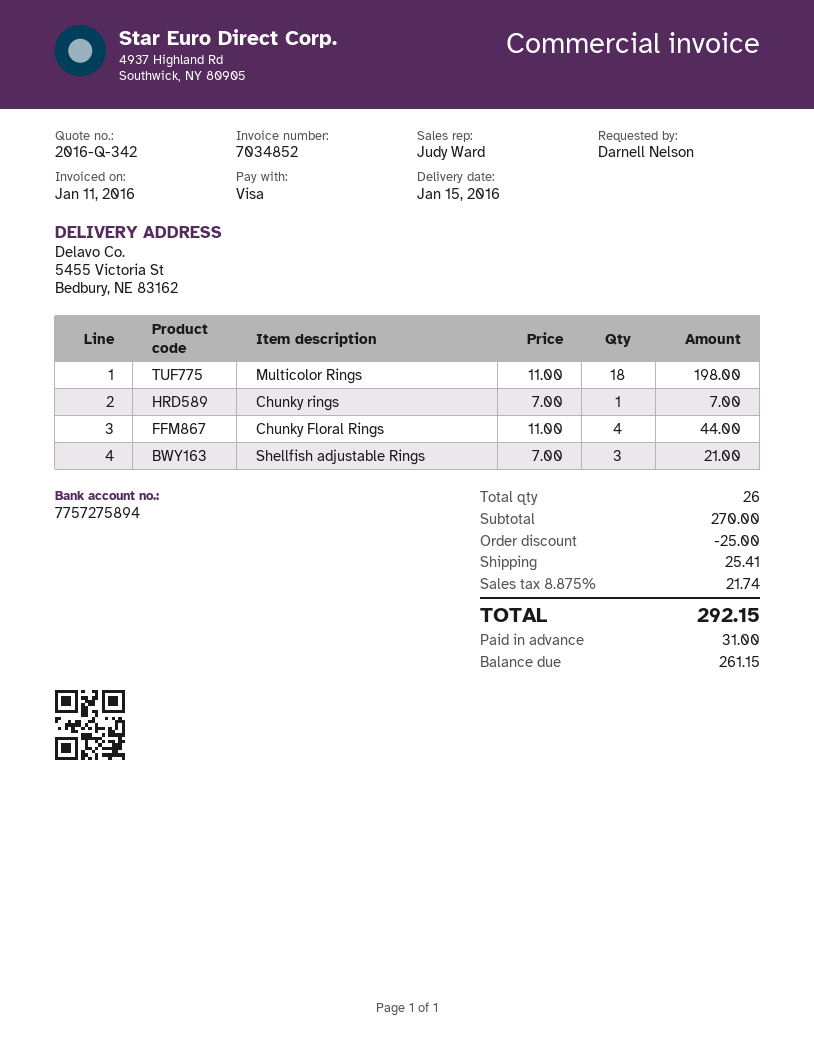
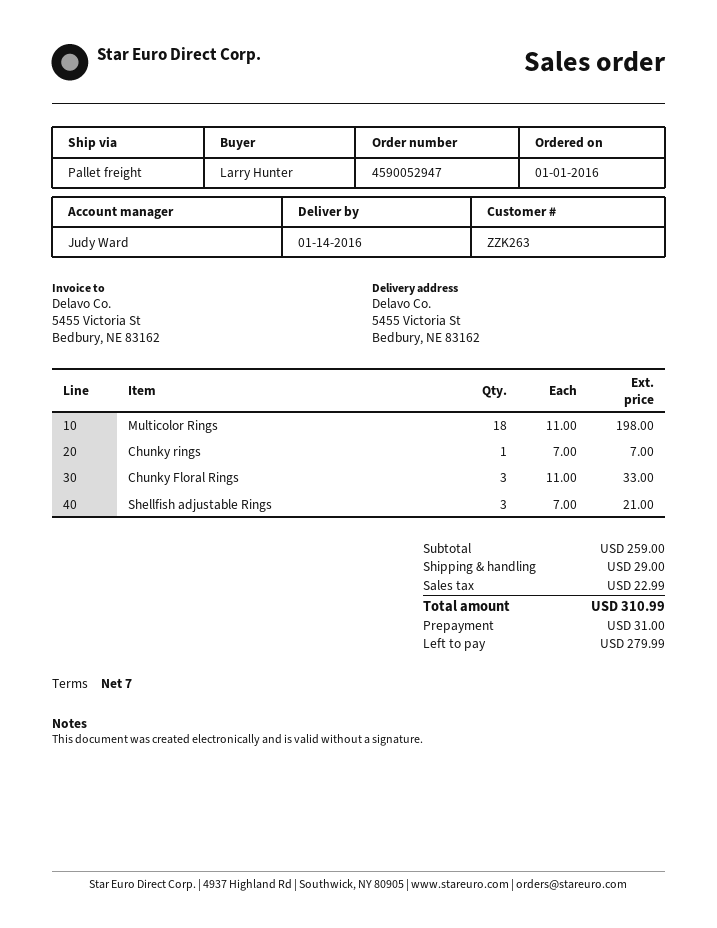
delivery date: 2016-01-15 -> 2016-01-14
ordered by: Darnell Nelson -> Larry Hunter
Chunky Floral Rings: 4 x 11.00 = 44.00 -> 3 x 11.00 = 33.00
subtotal: 270.00 -> 259.00
discount: 25.00 -> none
shipping: 25.41 -> 29.00
tax: 21.74 -> 22.99
total: 292.15 -> 310.99
balance: 261.15 -> 279.99

